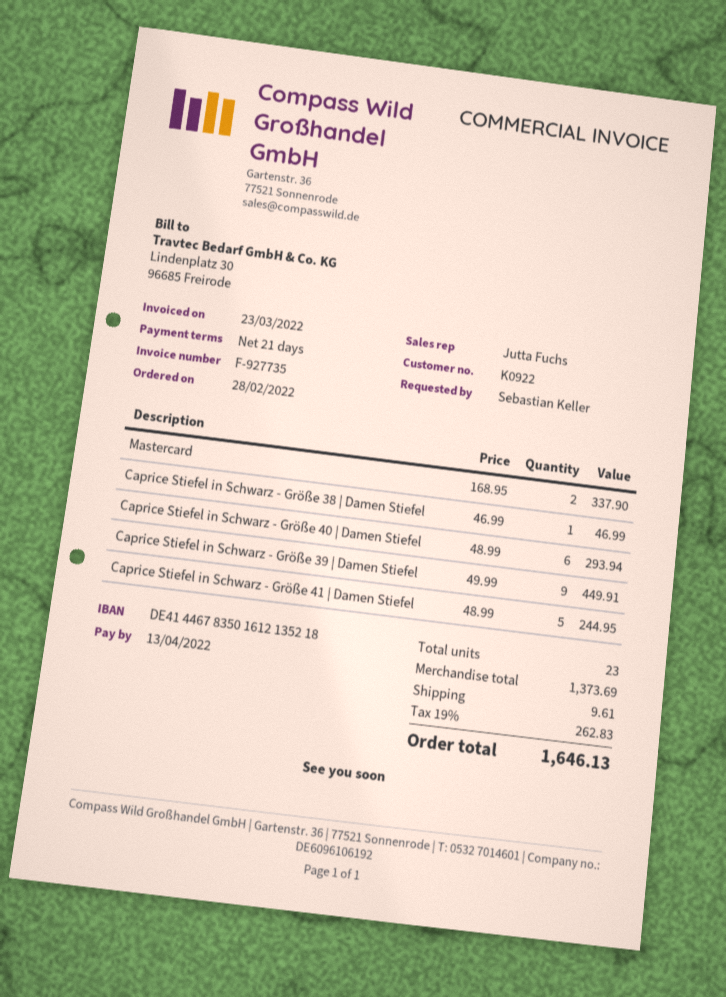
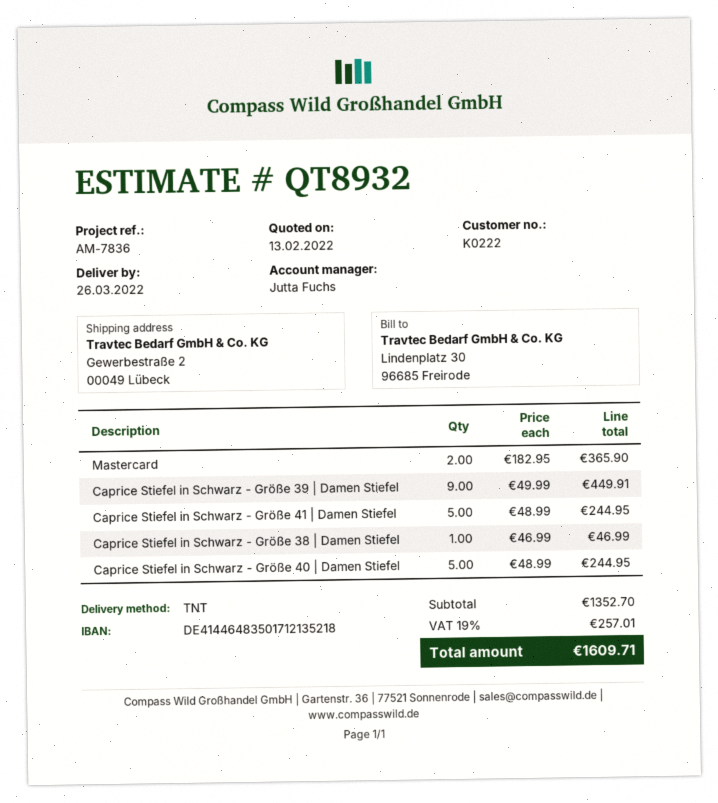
customer number: K0922 -> K0222
bank account: DE41446783501612135218 -> DE41446483501712135218
Mastercard: 2 x 168.95 = 337.90 -> 2 x 182.95 = 365.90
Caprice Stiefel in Schwarz - Größe 40 | Damen Stiefel: 6 x 48.99 = 293.94 -> 5 x 48.99 = 244.95
subtotal: 1373.69 -> 1352.70
shipping: 9.61 -> none
tax: 19% = 262.83 -> 19% = 257.01
total: 1646.13 -> 1609.71

